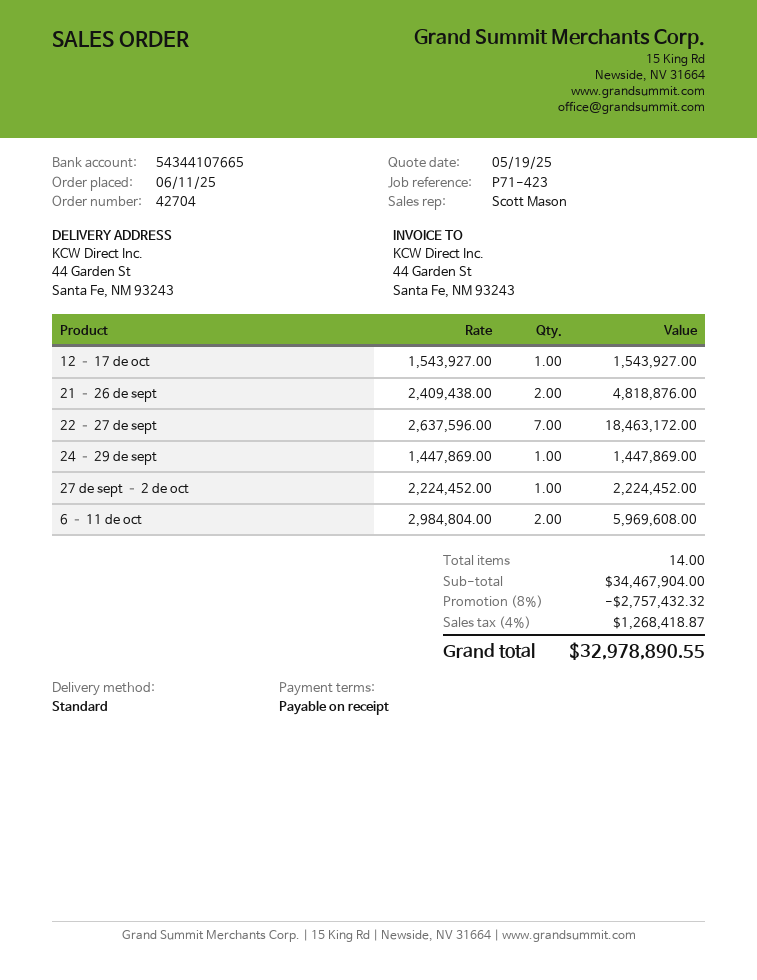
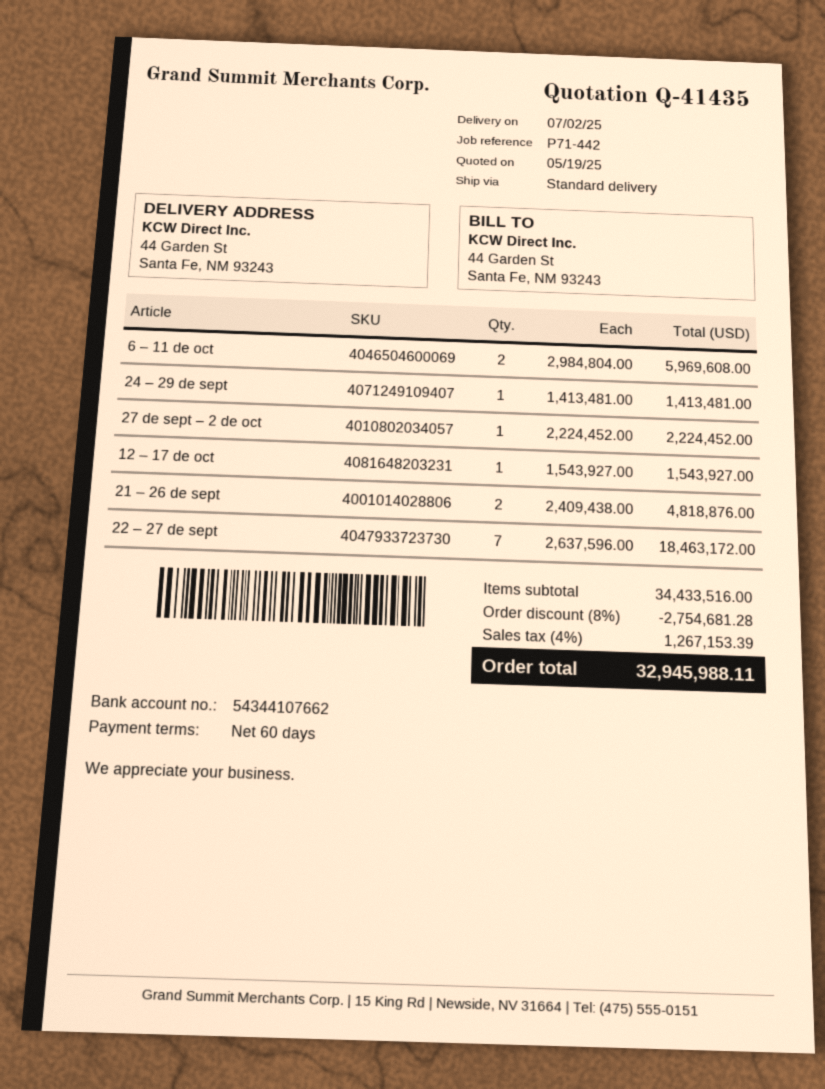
payment terms: on receipt -> 60 days
reference: P71-423 -> P71-442
bank account: 54344107665 -> 54344107662
24 – 29 de sept: 1 x 1447869.00 = 1447869.00 -> 1 x 1413481.00 = 1413481.00
subtotal: 34467904.00 -> 34433516.00
discount: 8% = 2757432.32 -> 8% = 2754681.28
tax: 4% = 1268418.87 -> 4% = 1267153.39
total: 32978890.55 -> 32945988.11

